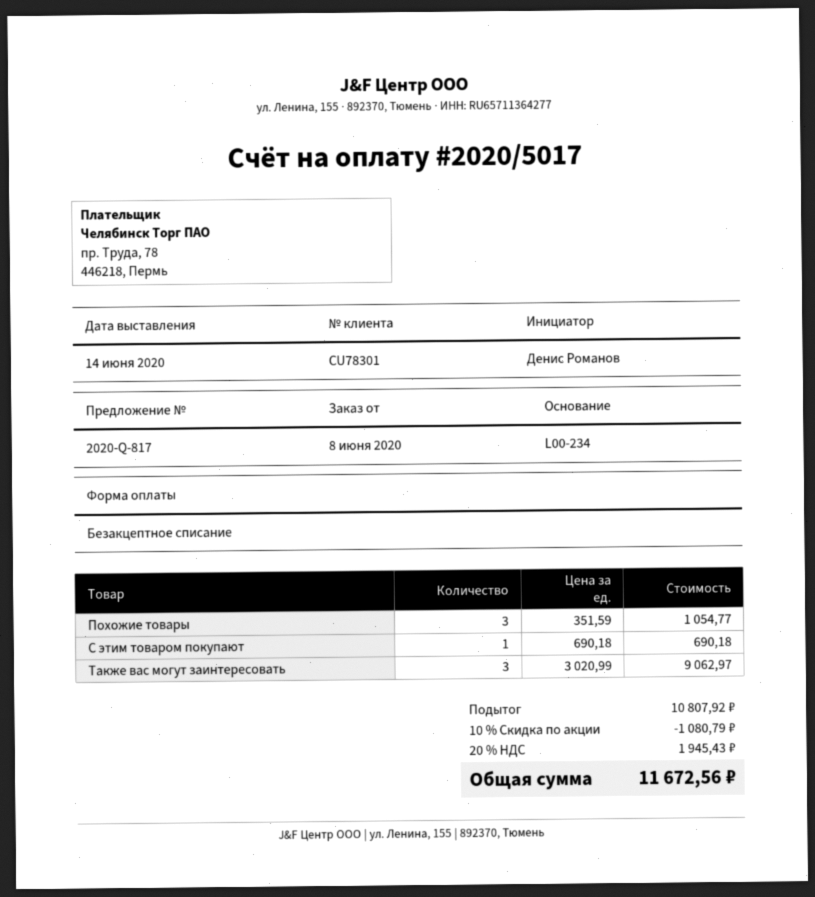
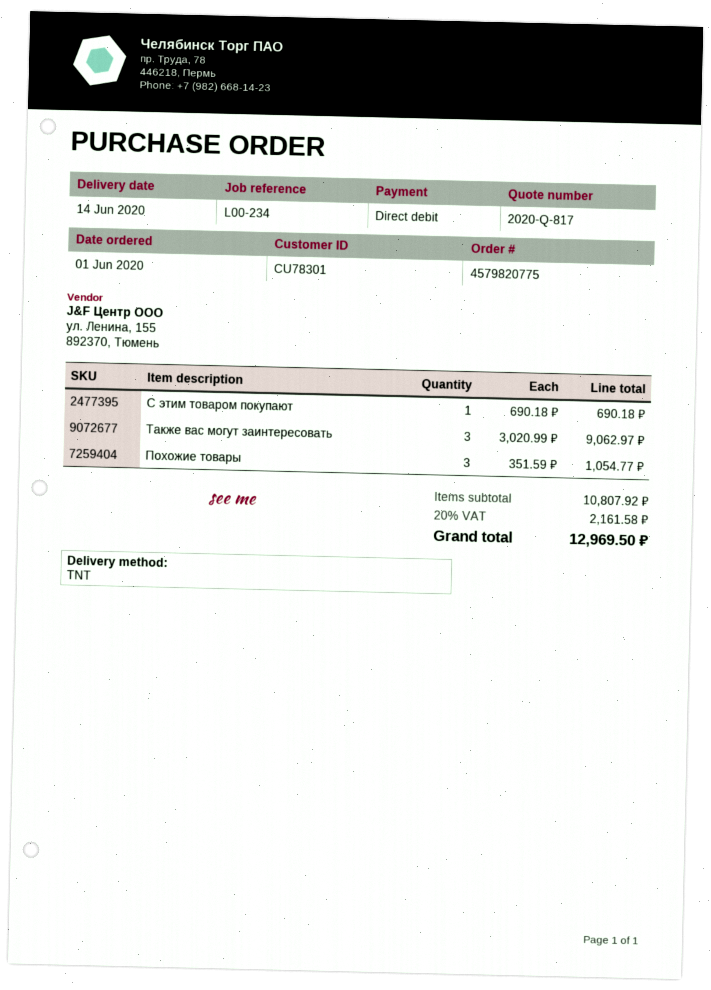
order date: 2020-06-08 -> 2020-06-01
discount: 10% = 1080.79 -> none
tax: 20% = 1945.43 -> 20% = 2161.58
total: 11672.56 -> 12969.50

